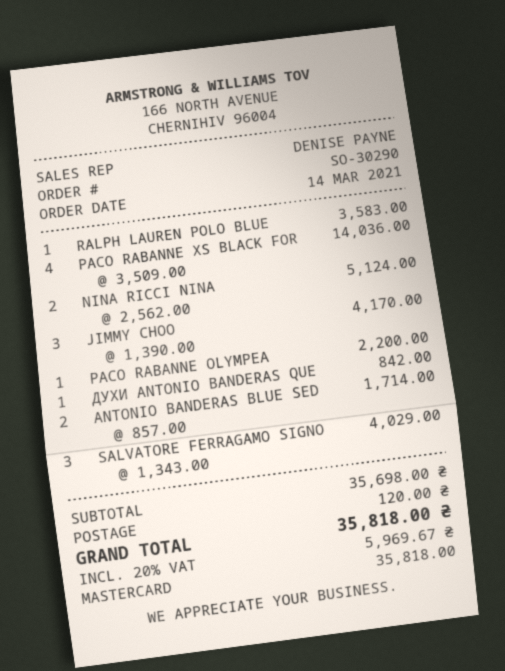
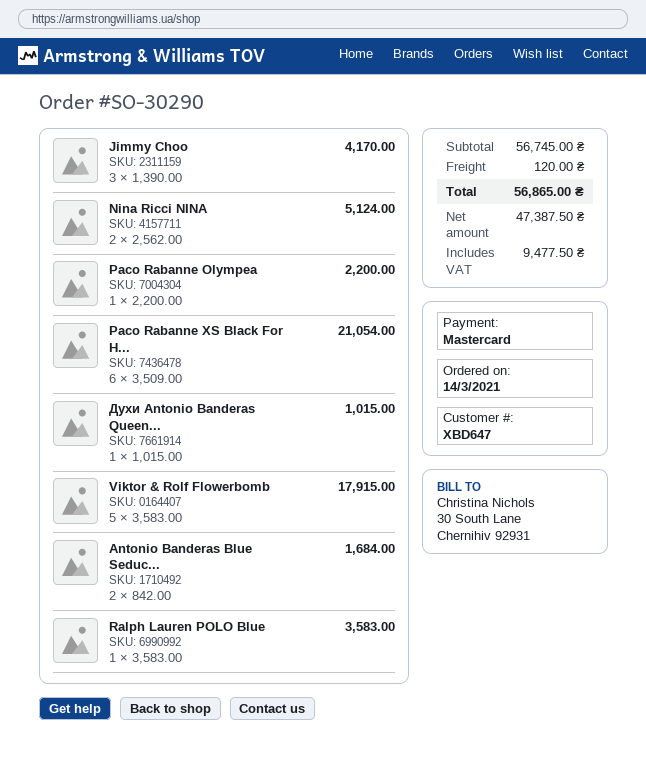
PACO RABANNE XS BLACK FOR: 4 x 3509.00 = 14036.00 -> 6 x 3509.00 = 21054.00
ДУХИ ANTONIO BANDERAS QUE: 1 x 842.00 = 842.00 -> 1 x 1015.00 = 1015.00
ANTONIO BANDERAS BLUE SED: 2 x 857.00 = 1714.00 -> 2 x 842.00 = 1684.00
SALVATORE FERRAGAMO SIGNO: 3 x 1343.00 = 4029.00 -> none
Viktor & Rolf Flowerbomb: none -> 5 x 3583.00 = 17915.00
subtotal: 35698.00 -> 56745.00
tax: 5969.67 -> 9477.50
total: 35818.00 -> 56865.00

